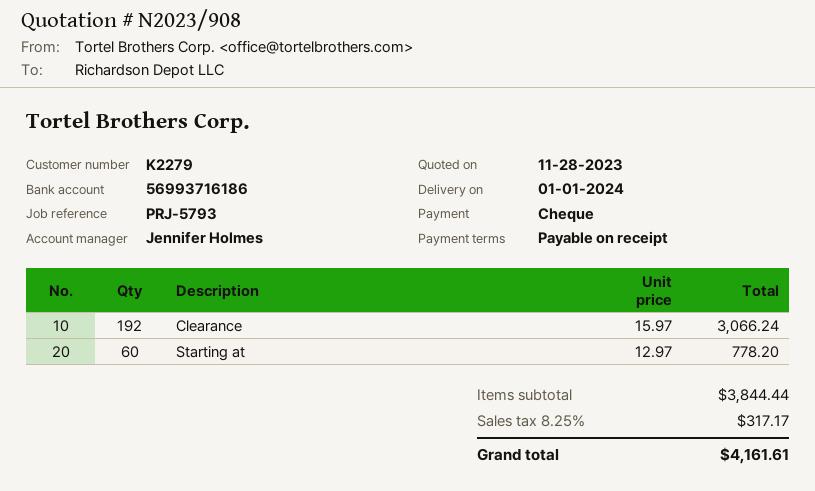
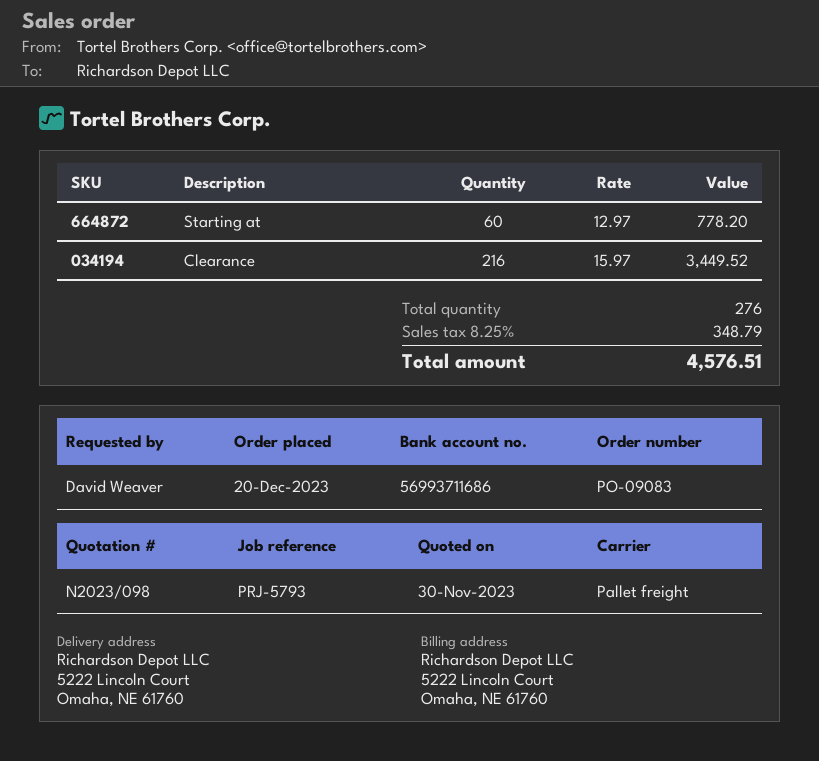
quote number: N2023/908 -> N2023/098
quote date: 2023-11-28 -> 2023-11-30
bank account: 56993716186 -> 56993711686
Clearance: 192 x 15.97 = 3066.24 -> 216 x 15.97 = 3449.52
tax: 8.25% = 317.17 -> 8.25% = 348.79
total: 4161.61 -> 4576.51

